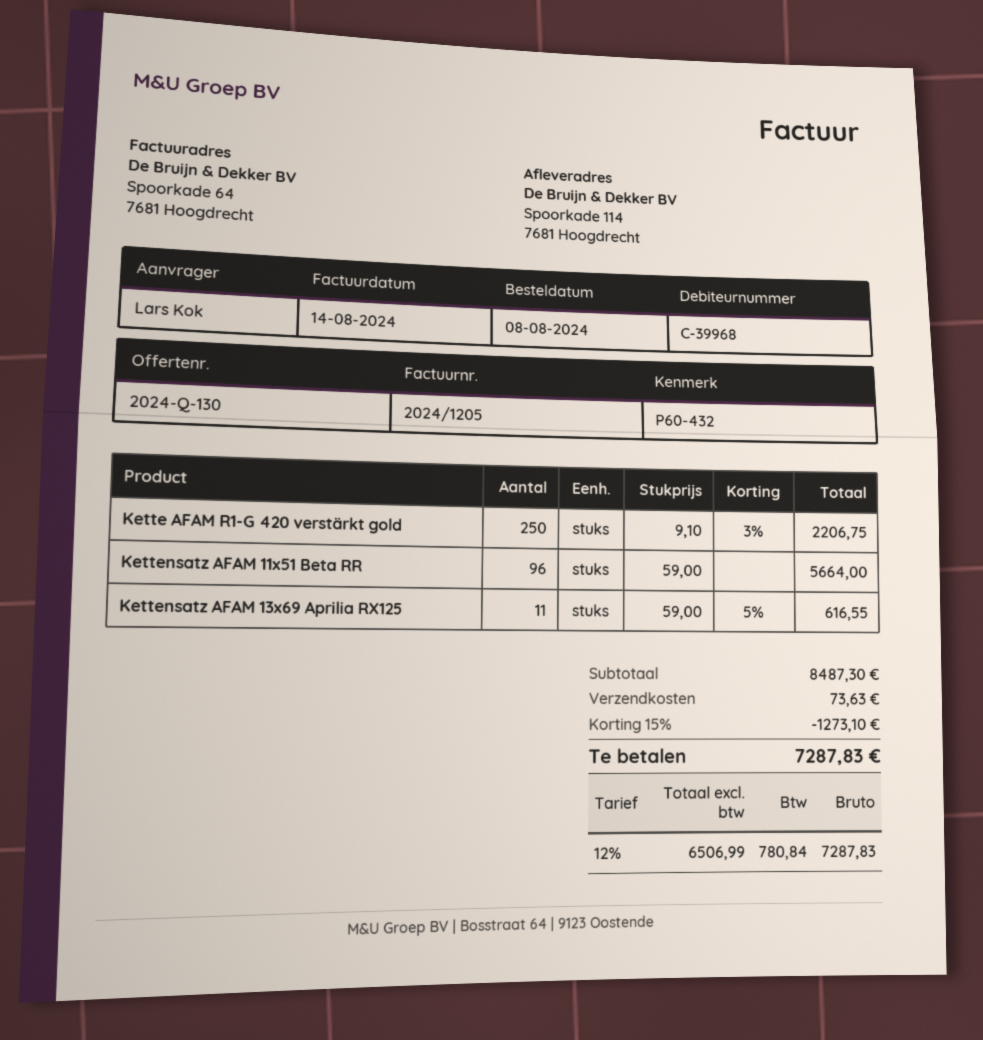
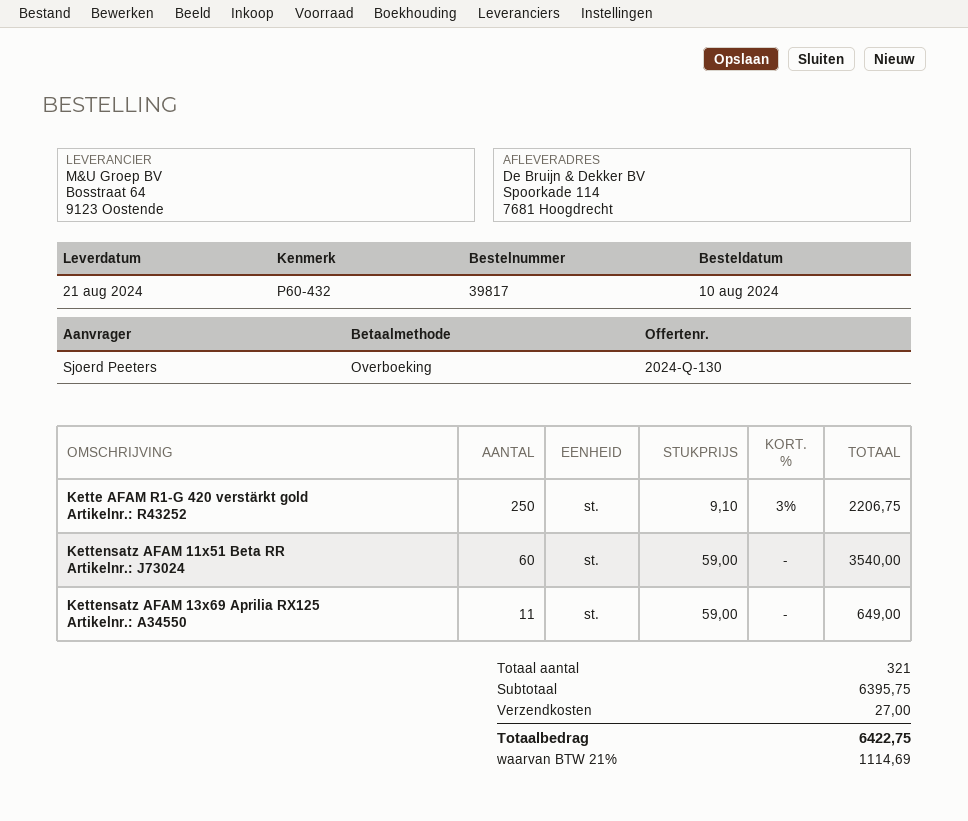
order date: 2024-08-08 -> 2024-08-10
ordered by: Lars Kok -> Sjoerd Peeters
Kettensatz AFAM 11x51 Beta RR: 96 x 59.00 = 5664.00 -> 60 x 59.00 = 3540.00
Kettensatz AFAM 13x69 Aprilia RX125: 11 x 59.00 - 5% = 616.55 -> 11 x 59.00 = 649.00
subtotal: 8487.30 -> 6395.75
discount: 15% = 1273.10 -> none
shipping: 73.63 -> 27.00
tax: 12% = 780.84 -> 21% = 1114.69
total: 7287.83 -> 6422.75

